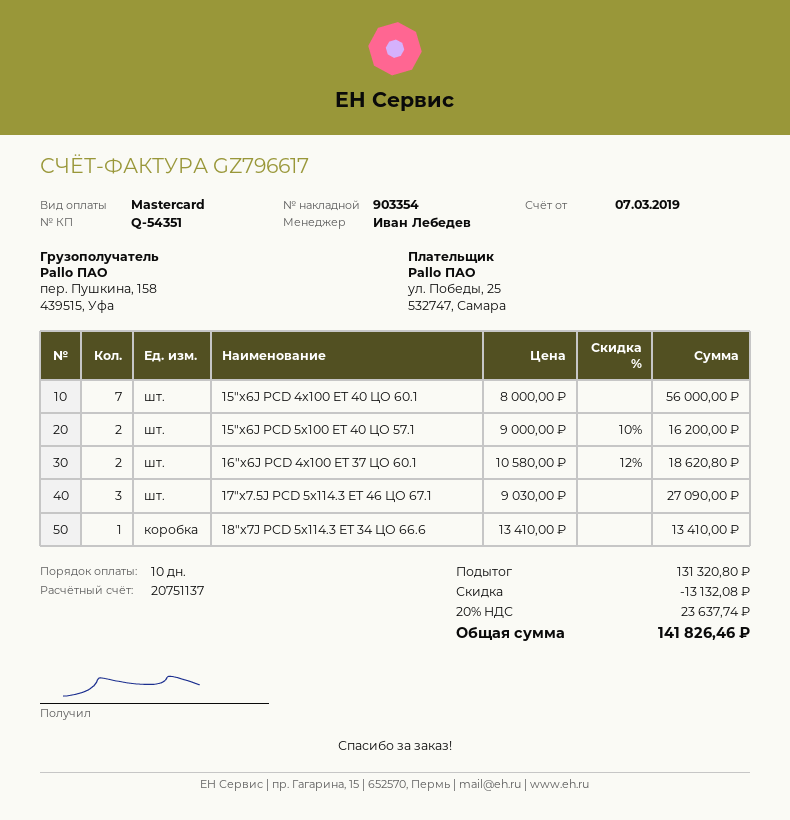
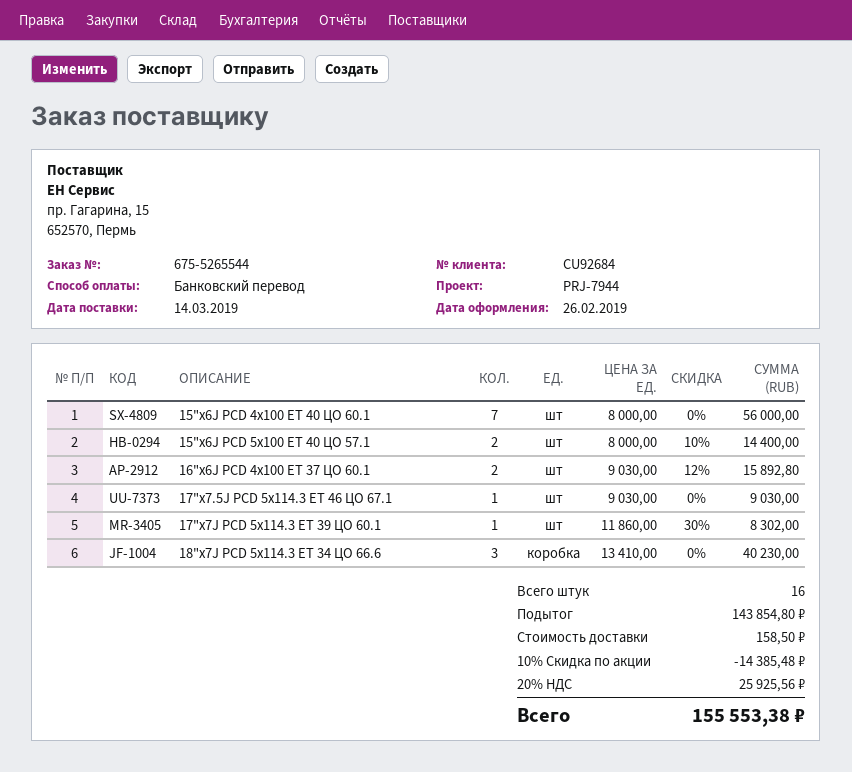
payment method: Mastercard -> bank transfer
15"x6J PCD 5x100 ЕТ 40 ЦО 57.1: 2 x 9000.00 - 10% = 16200.00 -> 2 x 8000.00 - 10% = 14400.00
16"x6J PCD 4x100 ЕТ 37 ЦО 60.1: 2 x 10580.00 - 12% = 18620.80 -> 2 x 9030.00 - 12% = 15892.80
17"x7.5J PCD 5x114.3 ЕТ 46 ЦО 67.1: 3 x 9030.00 = 27090.00 -> 1 x 9030.00 = 9030.00
18"x7J PCD 5x114.3 ЕТ 34 ЦО 66.6: 1 x 13410.00 = 13410.00 -> 3 x 13410.00 = 40230.00
17"x7J PCD 5x114.3 ЕТ 39 ЦО 60.1: none -> 1 x 11860.00 - 30% = 8302.00
subtotal: 131320.80 -> 143854.80
discount: 13132.08 -> 14385.48
shipping: none -> 158.50
tax: 20% = 23637.74 -> 20% = 25925.56
total: 141826.46 -> 155553.38

